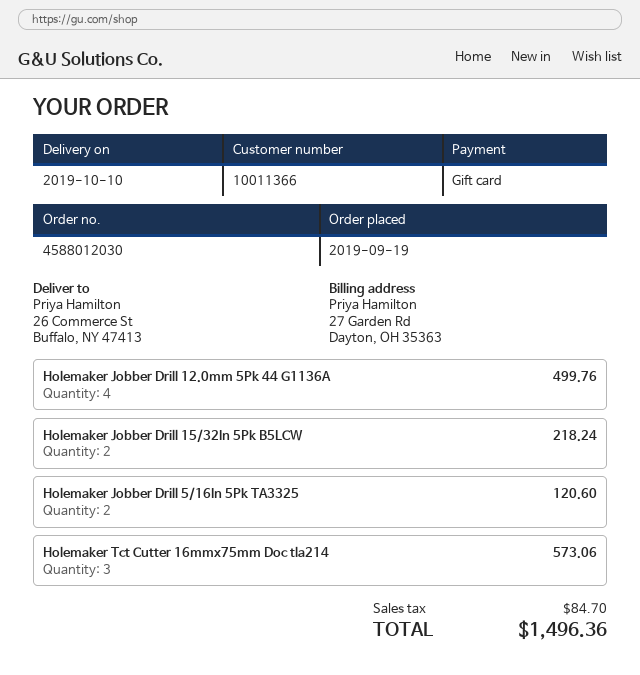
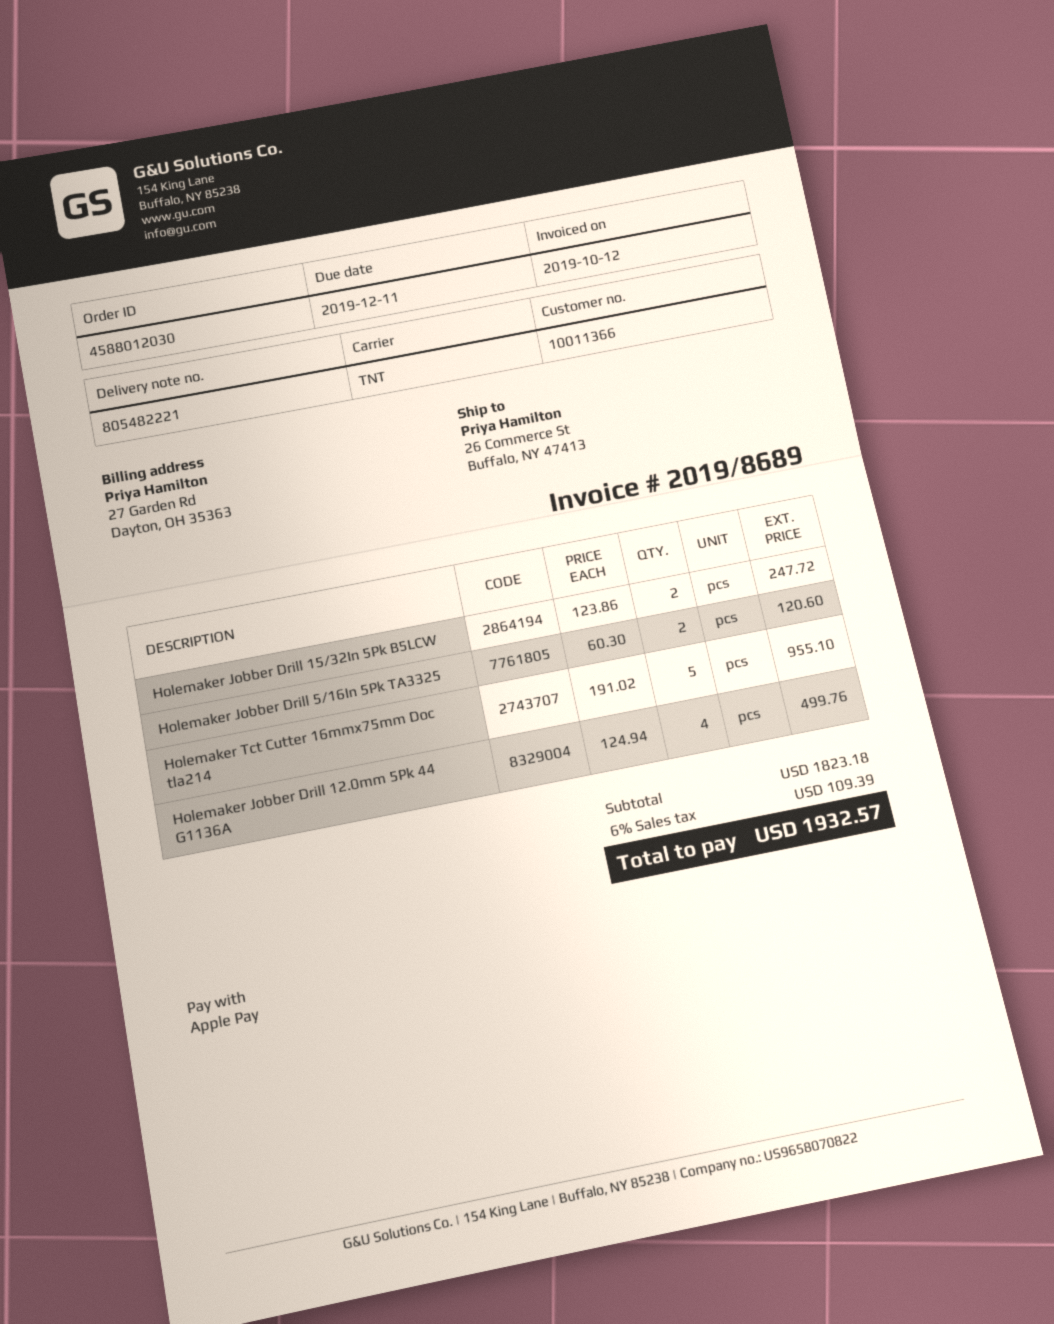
payment method: gift card -> Apple Pay
Holemaker Jobber Drill 15/32In 5Pk B5LCW: 2 for 218.24 -> 2 for 247.72
Holemaker Tct Cutter 16mmx75mm Doc tla214: 3 for 573.06 -> 5 for 955.10
tax: 84.70 -> 109.39
total: 1496.36 -> 1932.57

